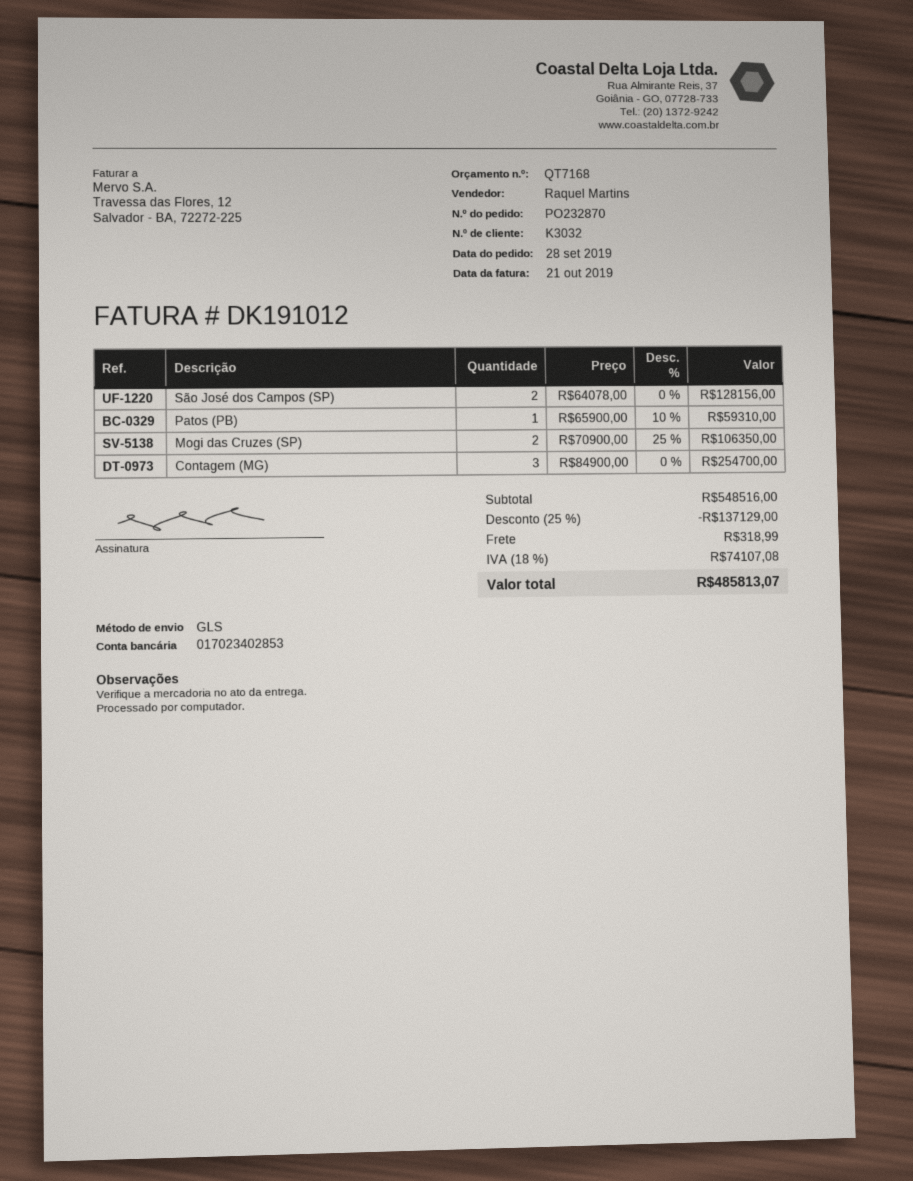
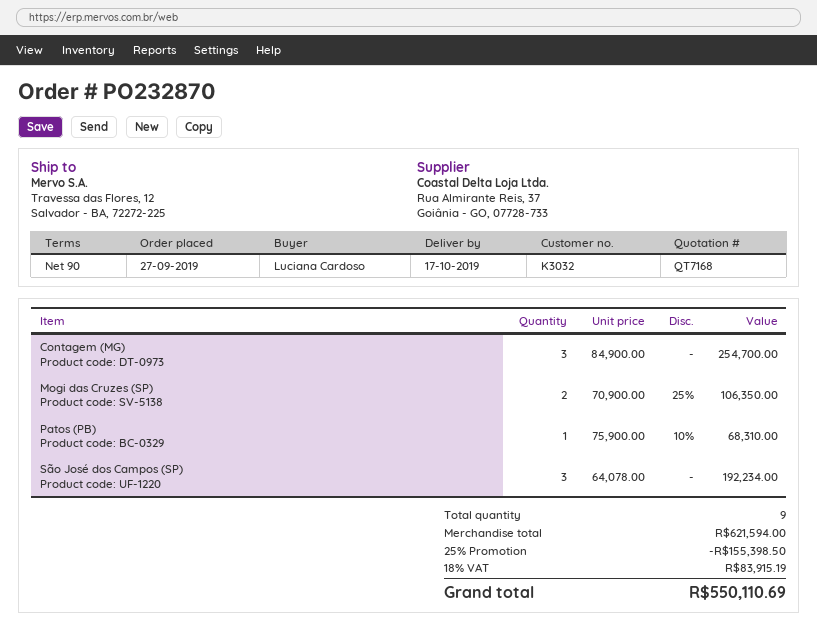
order date: 2019-09-28 -> 2019-09-27
São José dos Campos (SP): 2 x 64078.00 = 128156.00 -> 3 x 64078.00 = 192234.00
Patos (PB): 1 x 65900.00 - 10% = 59310.00 -> 1 x 75900.00 - 10% = 68310.00
subtotal: 548516.00 -> 621594.00
discount: 25% = 137129.00 -> 25% = 155398.50
shipping: 318.99 -> none
tax: 18% = 74107.08 -> 18% = 83915.19
total: 485813.07 -> 550110.69

